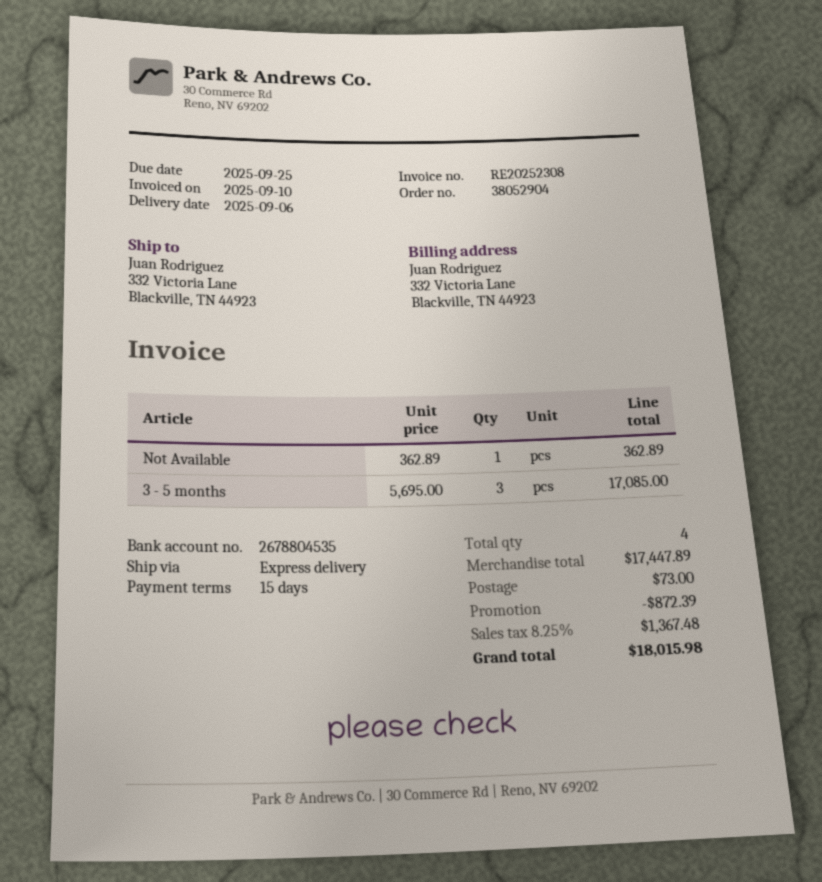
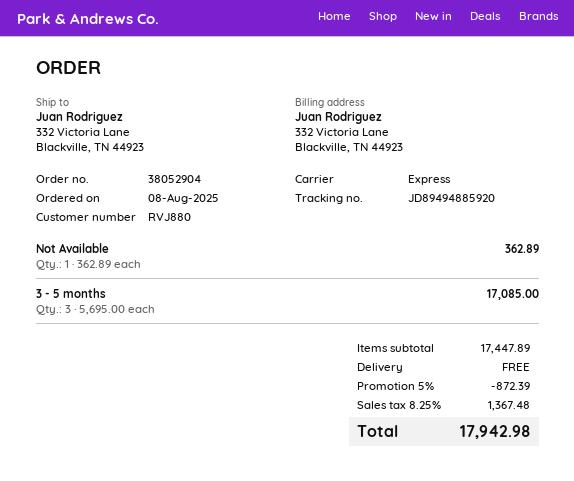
shipping: 73.00 -> 0.00
total: 18015.98 -> 17942.98

